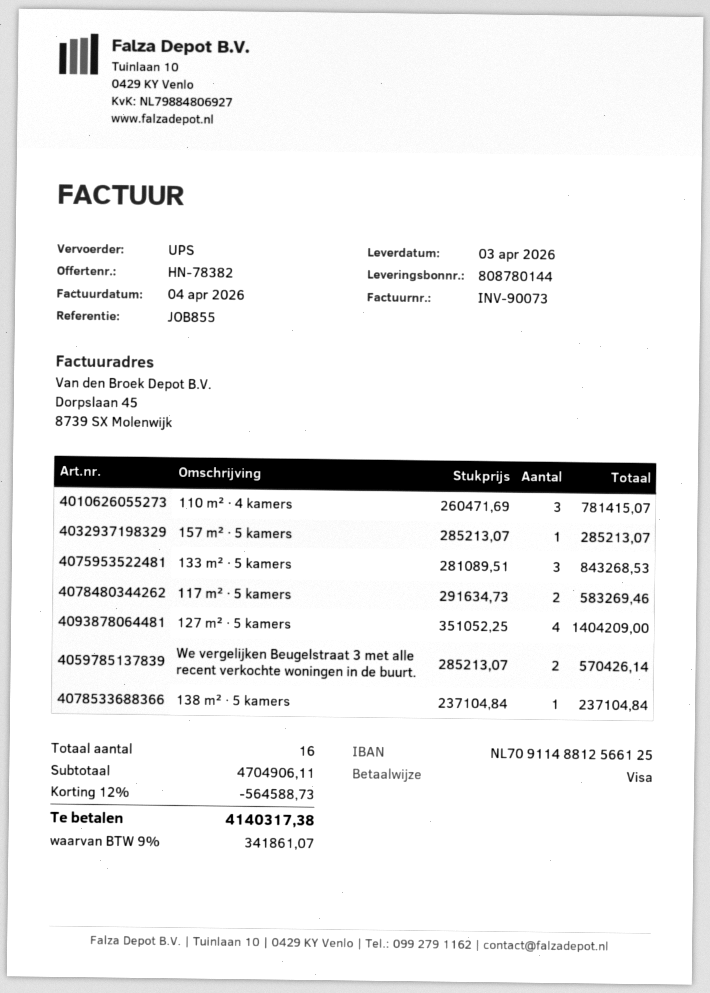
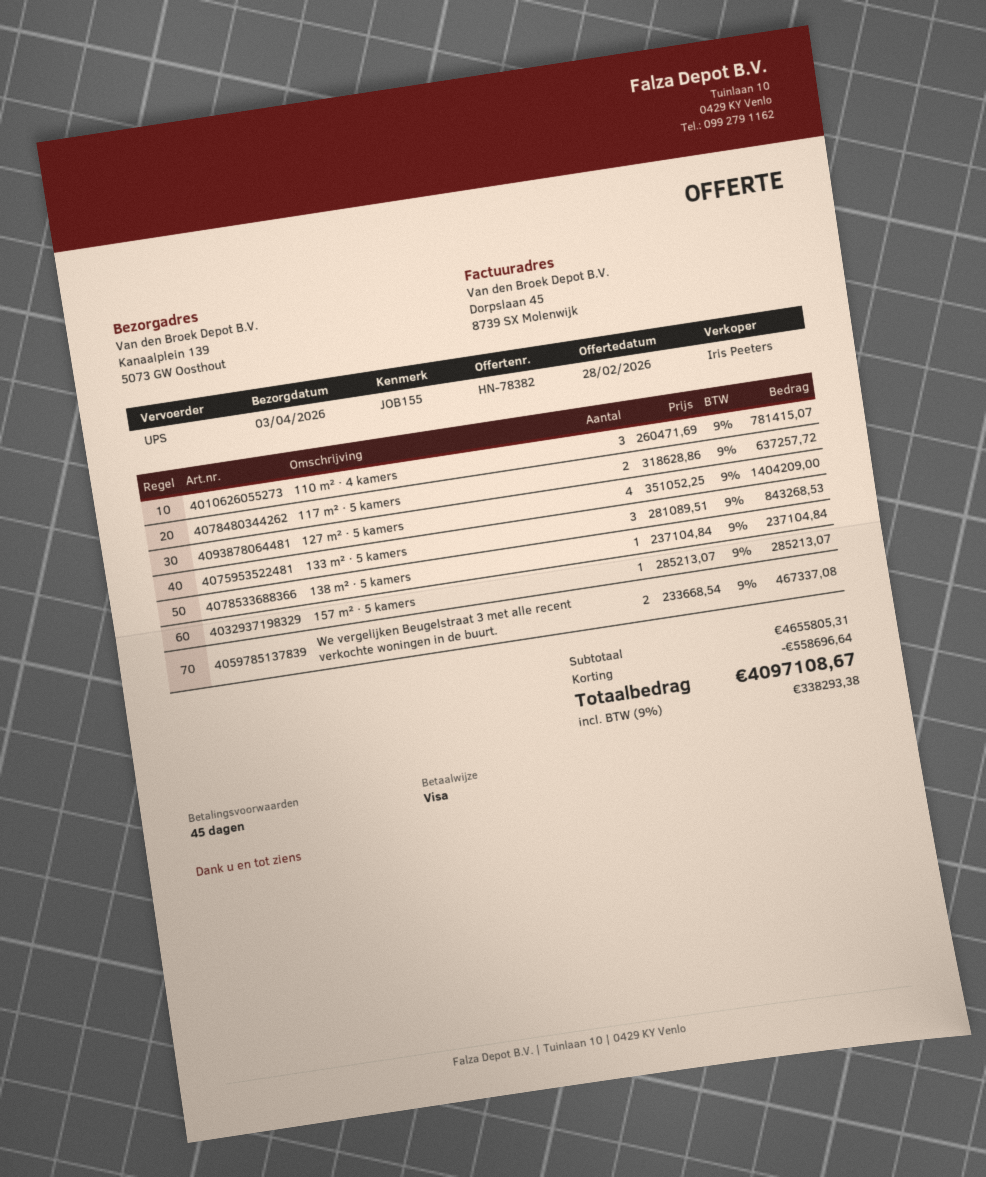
reference: JOB855 -> JOB155
117 m² · 5 kamers: 2 x 291634.73 = 583269.46 -> 2 x 318628.86 = 637257.72
We vergelijken Beugelstraat 3 met alle recent verkochte woningen in de buurt.: 2 x 285213.07 = 570426.14 -> 2 x 233668.54 = 467337.08
subtotal: 4704906.11 -> 4655805.31
discount: 564588.73 -> 558696.64
tax: 9% = 341861.07 -> 9% = 338293.38
total: 4140317.38 -> 4097108.67

